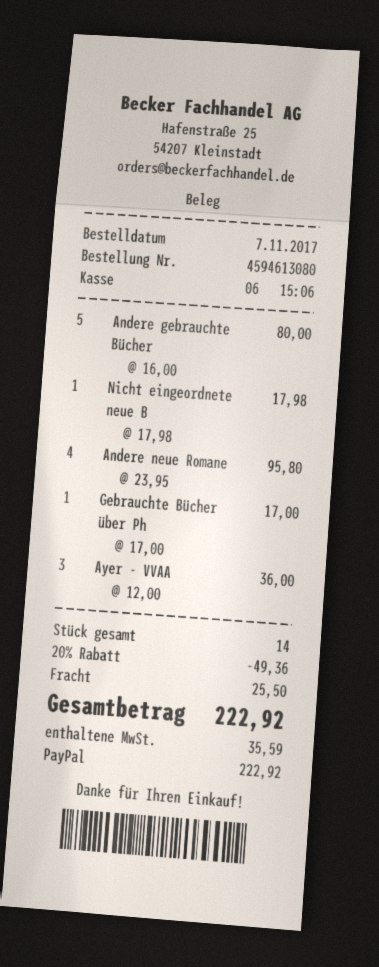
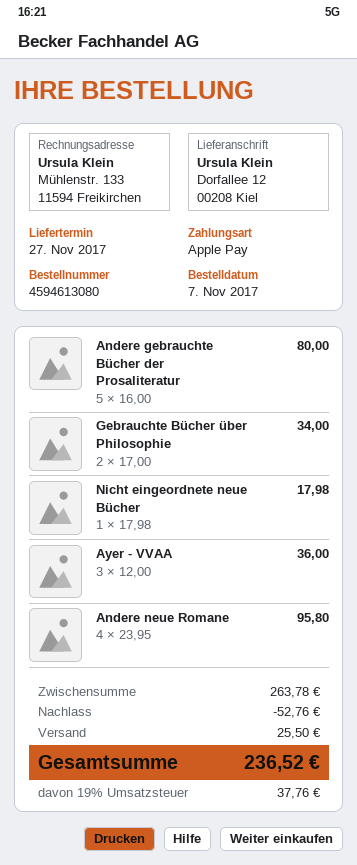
payment method: PayPal -> Apple Pay
Gebrauchte Bücher über Ph: 1 x 17.00 = 17.00 -> 2 x 17.00 = 34.00
discount: 49.36 -> 52.76
tax: 35.59 -> 37.76
total: 222.92 -> 236.52

